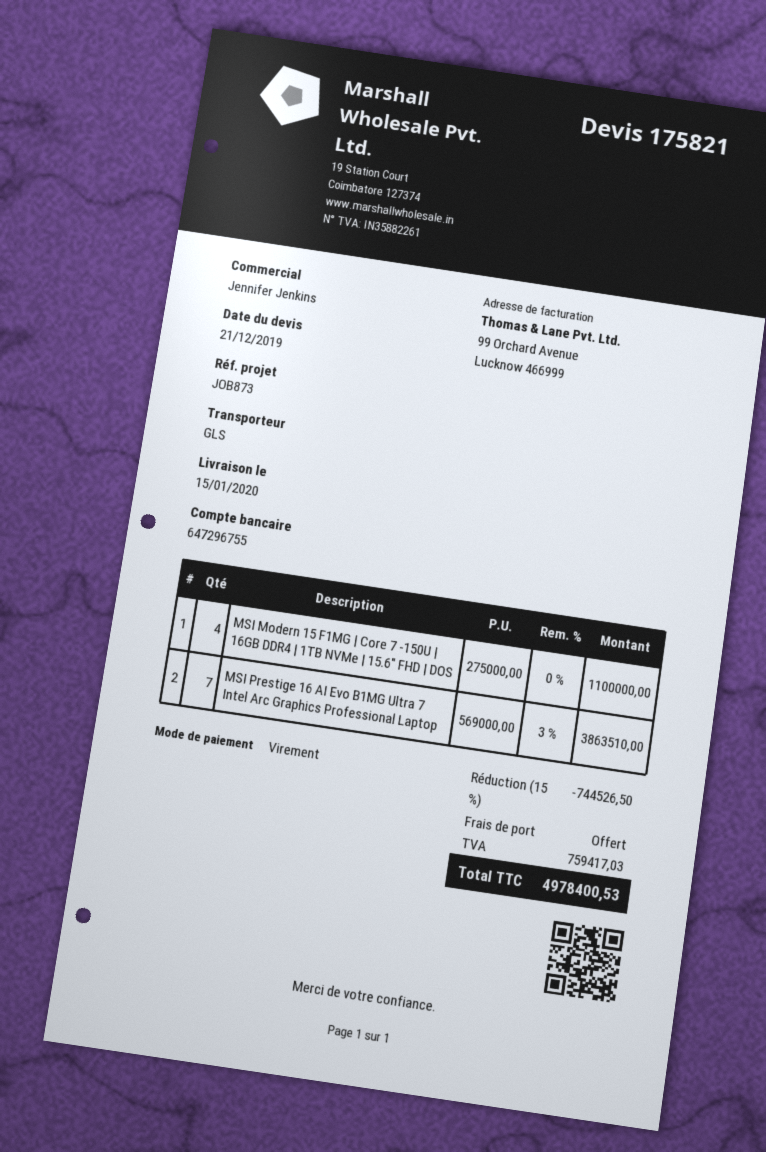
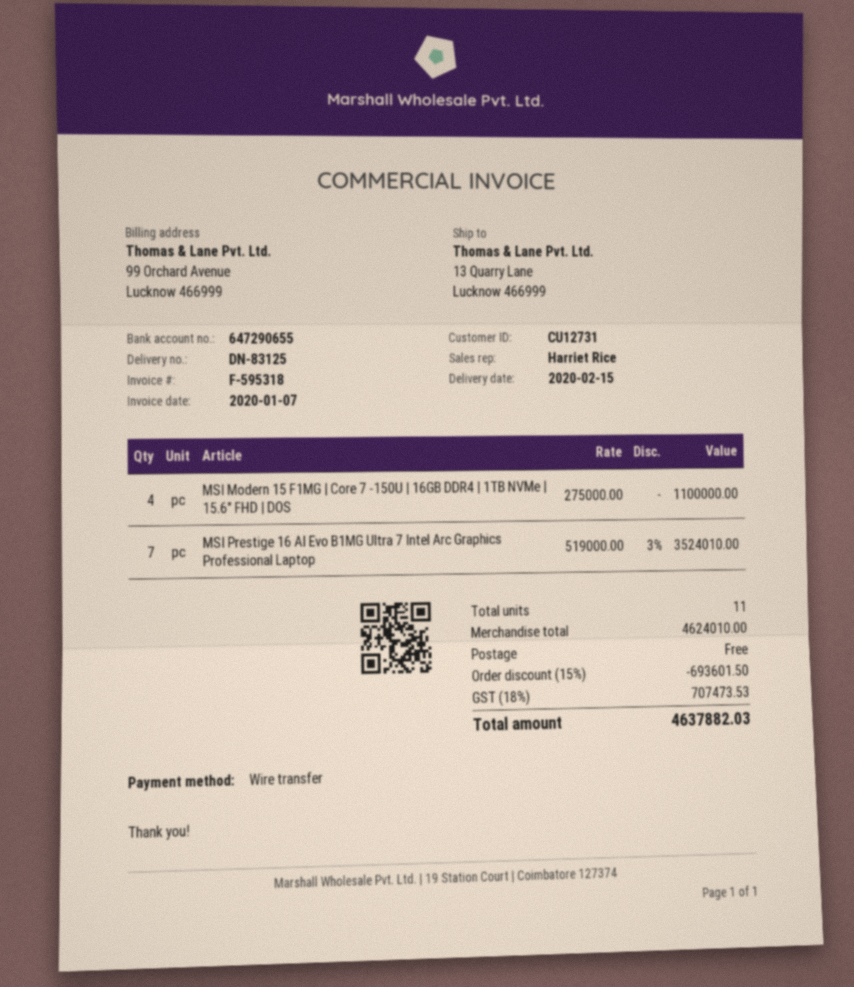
delivery date: 2020-01-15 -> 2020-02-15
sales rep: Jennifer Jenkins -> Harriet Rice
bank account: 647296755 -> 647290655
MSI Prestige 16 AI Evo B1MG Ultra 7 Intel Arc Graphics Professional Laptop: 7 x 569000.00 - 3% = 3863510.00 -> 7 x 519000.00 - 3% = 3524010.00
discount: 15% = 744526.50 -> 15% = 693601.50
tax: 759417.03 -> 707473.53
total: 4978400.53 -> 4637882.03

